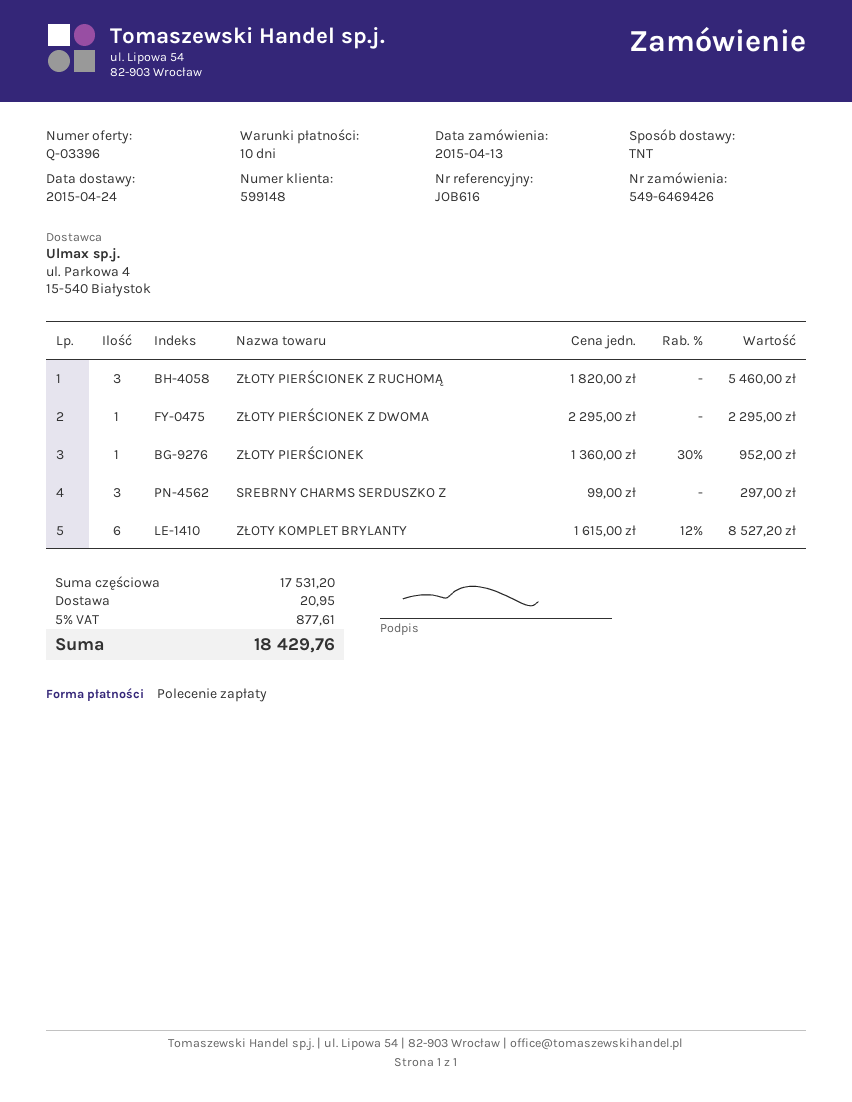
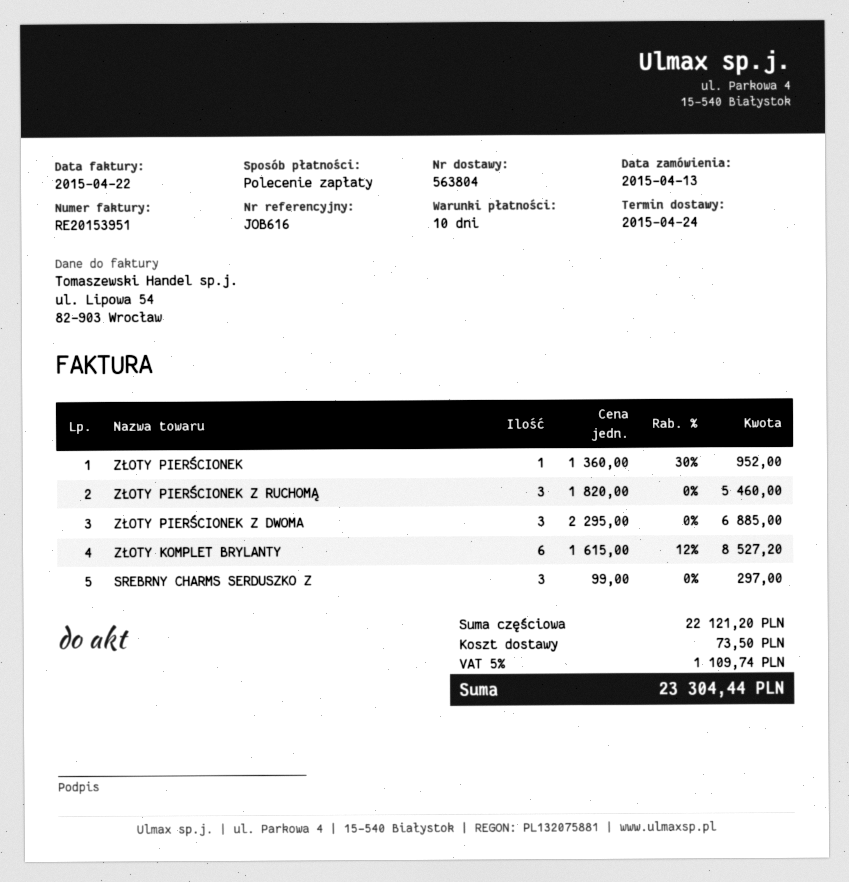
ZŁOTY PIERŚCIONEK Z DWOMA: 1 x 2295.00 = 2295.00 -> 3 x 2295.00 = 6885.00
subtotal: 17531.20 -> 22121.20
shipping: 20.95 -> 73.50
tax: 5% = 877.61 -> 5% = 1109.74
total: 18429.76 -> 23304.44

